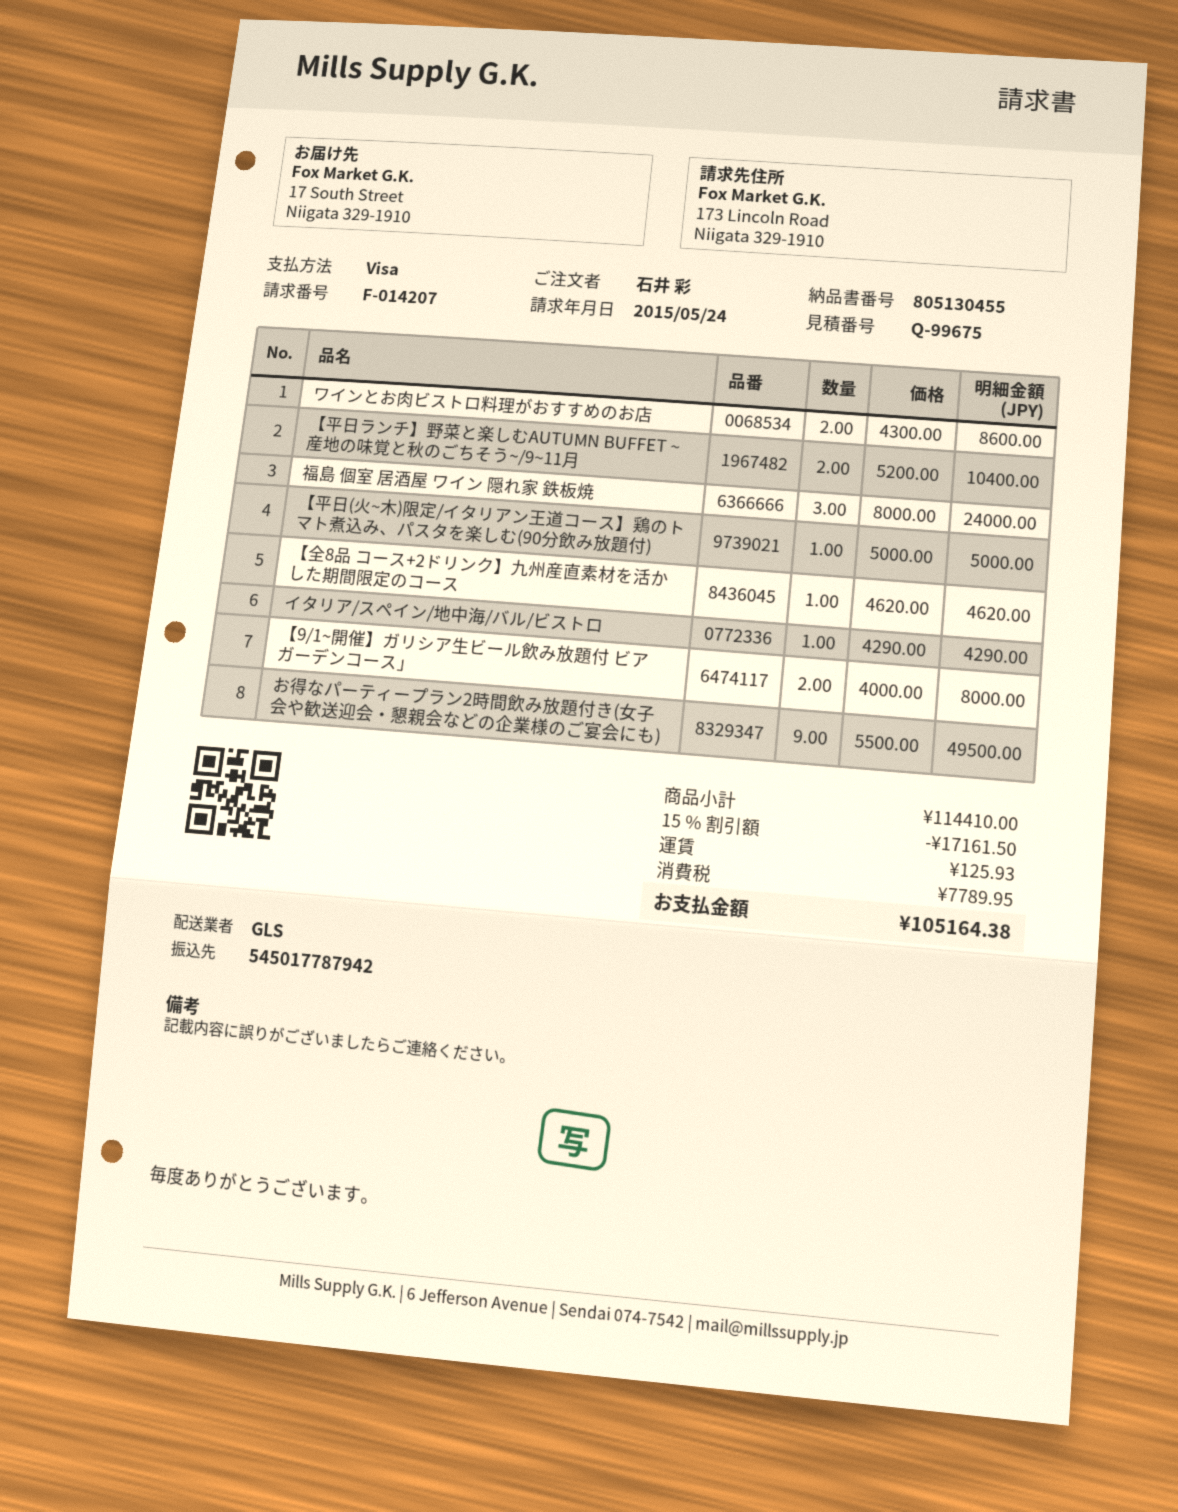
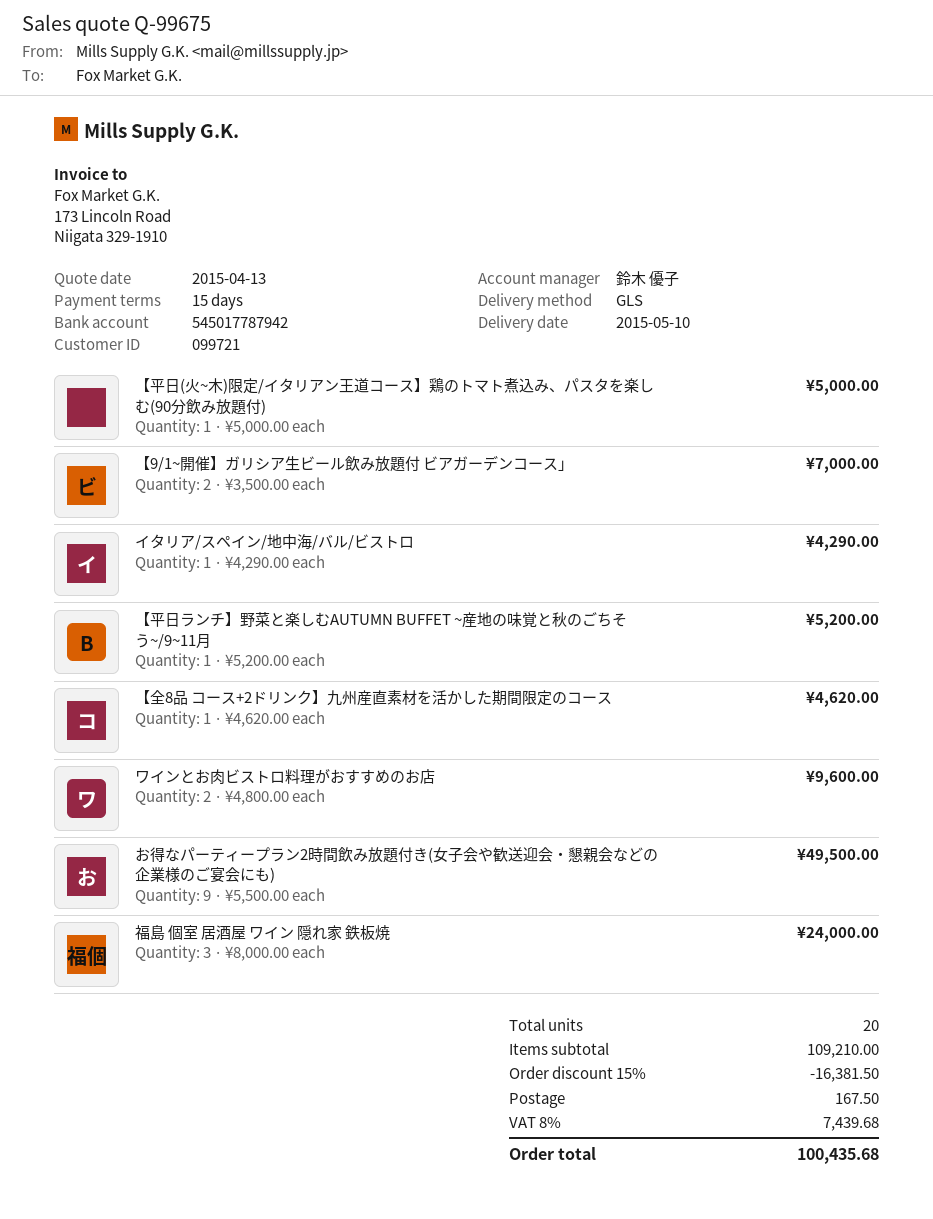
ワインとお肉ビストロ料理がおすすめのお店: 2 x 4300.00 = 8600.00 -> 2 x 4800.00 = 9600.00
【平日ランチ】野菜と楽しむAUTUMN BUFFET ~産地の味覚と秋のごちそう~/9~11月: 2 x 5200.00 = 10400.00 -> 1 x 5200.00 = 5200.00
【9/1~開催】ガリシア生ビール飲み放題付 ビアガーデンコース」: 2 x 4000.00 = 8000.00 -> 2 x 3500.00 = 7000.00
subtotal: 114410.00 -> 109210.00
discount: 15% = 17161.50 -> 15% = 16381.50
shipping: 125.93 -> 167.50
tax: 7789.95 -> 7439.68
total: 105164.38 -> 100435.68

